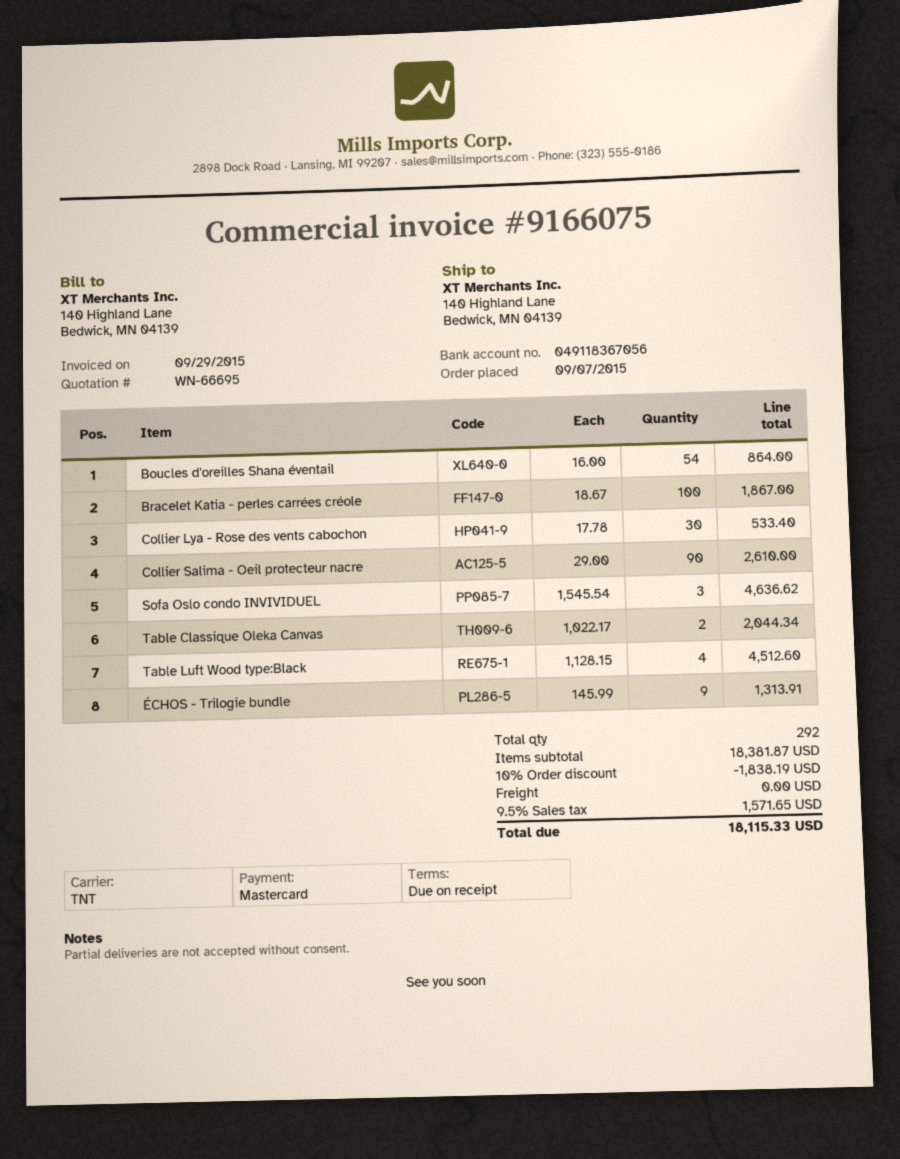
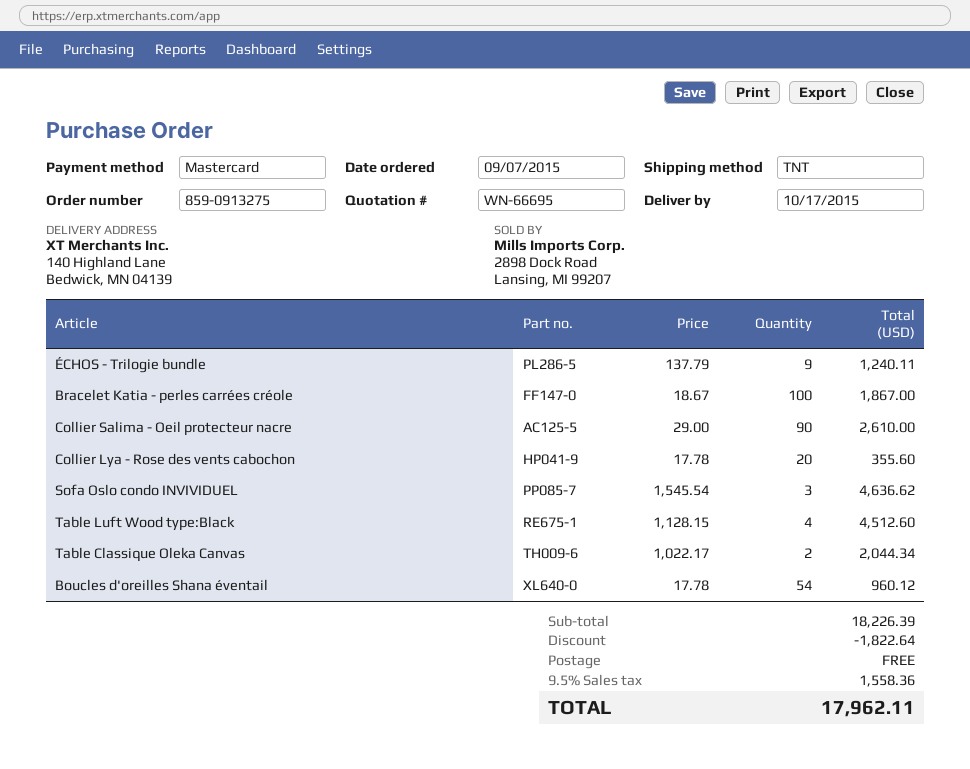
Boucles d'oreilles Shana éventail: 54 x 16.00 = 864.00 -> 54 x 17.78 = 960.12
Collier Lya - Rose des vents cabochon: 30 x 17.78 = 533.40 -> 20 x 17.78 = 355.60
ÉCHOS - Trilogie bundle: 9 x 145.99 = 1313.91 -> 9 x 137.79 = 1240.11
subtotal: 18381.87 -> 18226.39
discount: 1838.19 -> 1822.64
tax: 9.5% = 1571.65 -> 9.5% = 1558.36
total: 18115.33 -> 17962.11

